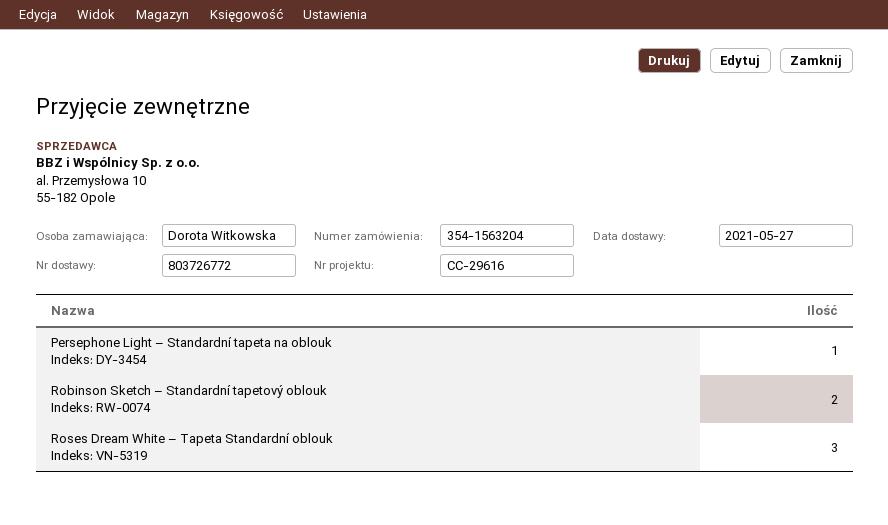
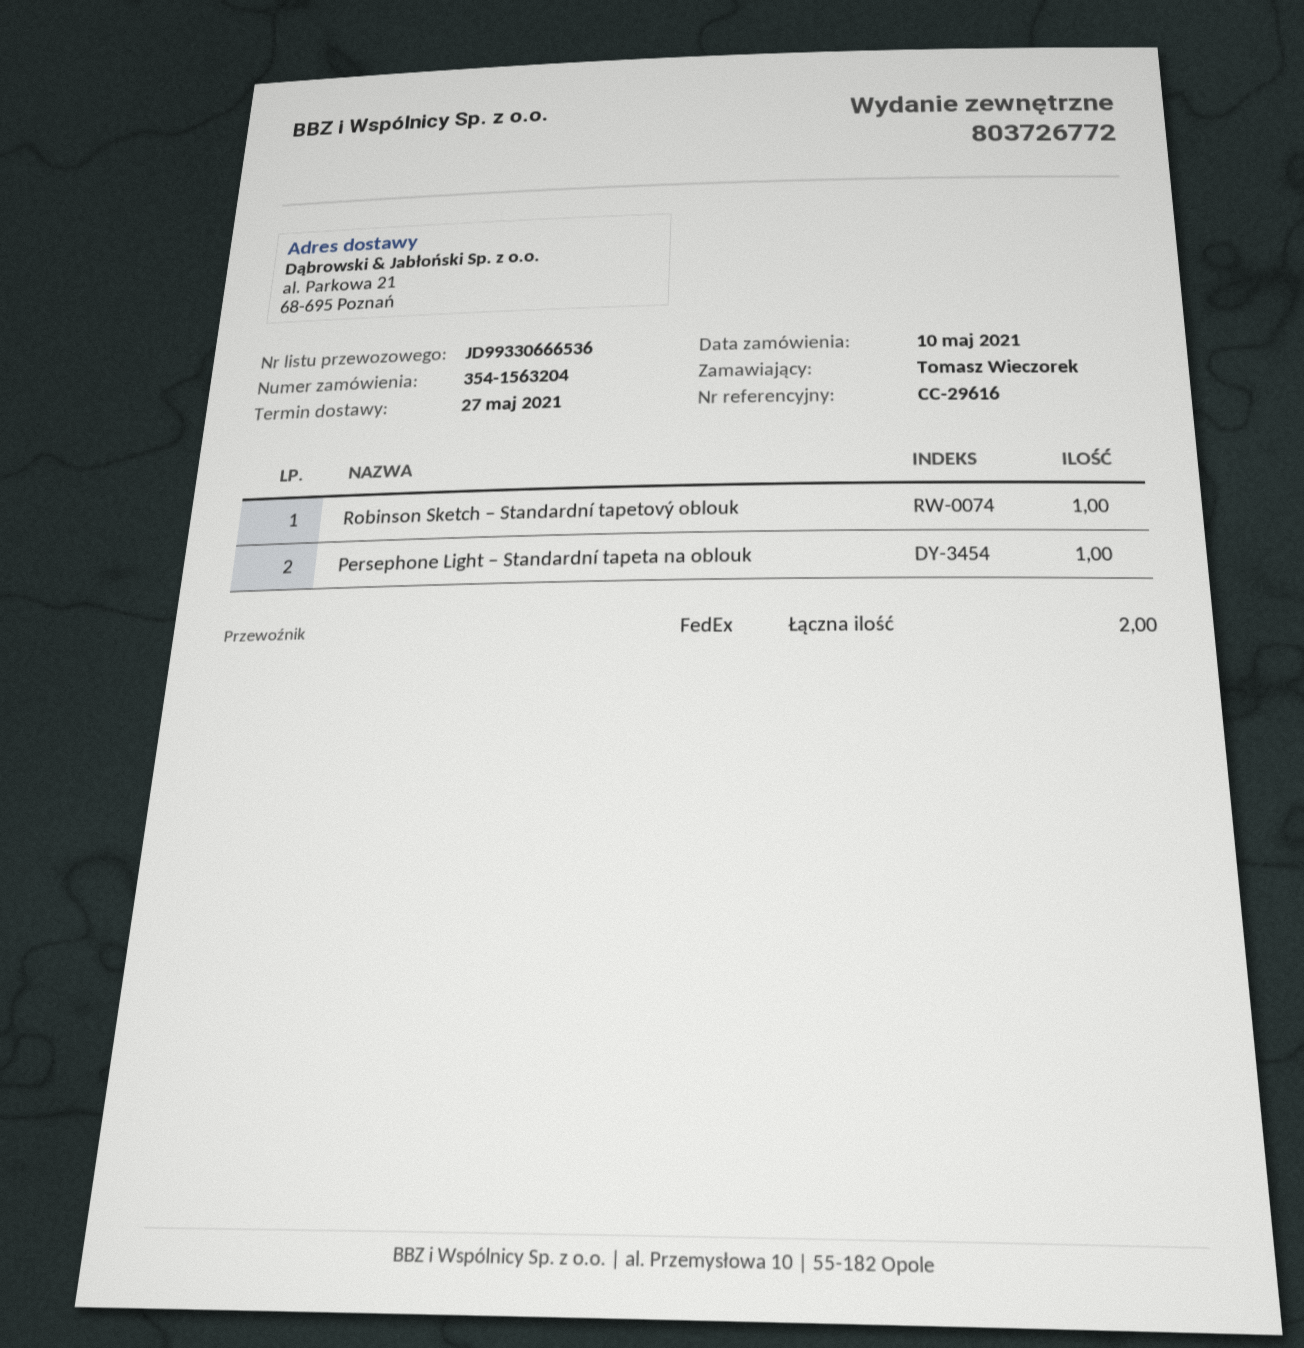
ordered by: Dorota Witkowska -> Tomasz Wieczorek
Robinson Sketch – Standardní tapetový oblouk: 2 -> 1
Roses Dream White – Tapeta Standardní oblouk: 3 -> none

